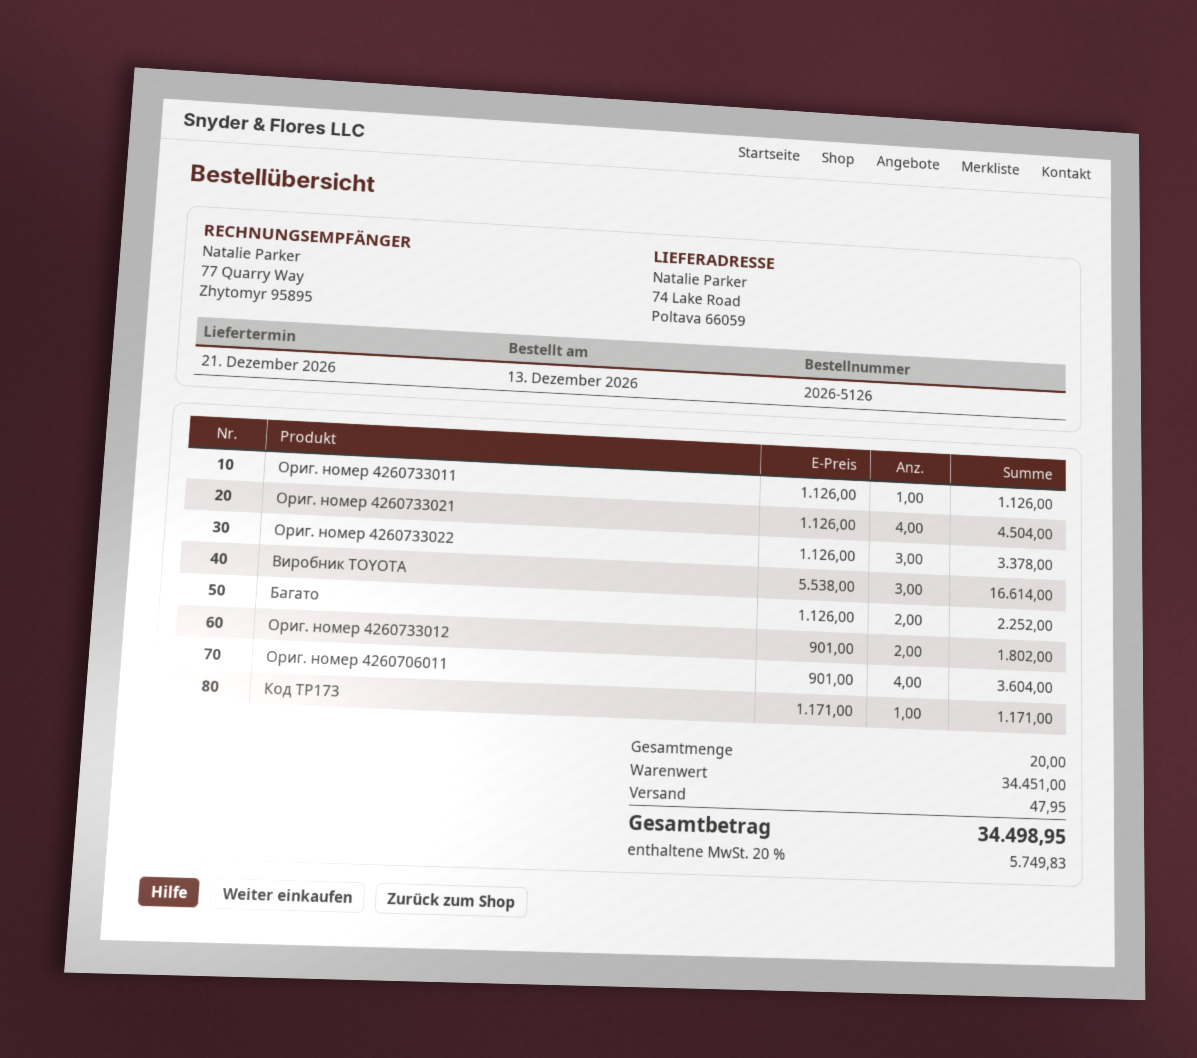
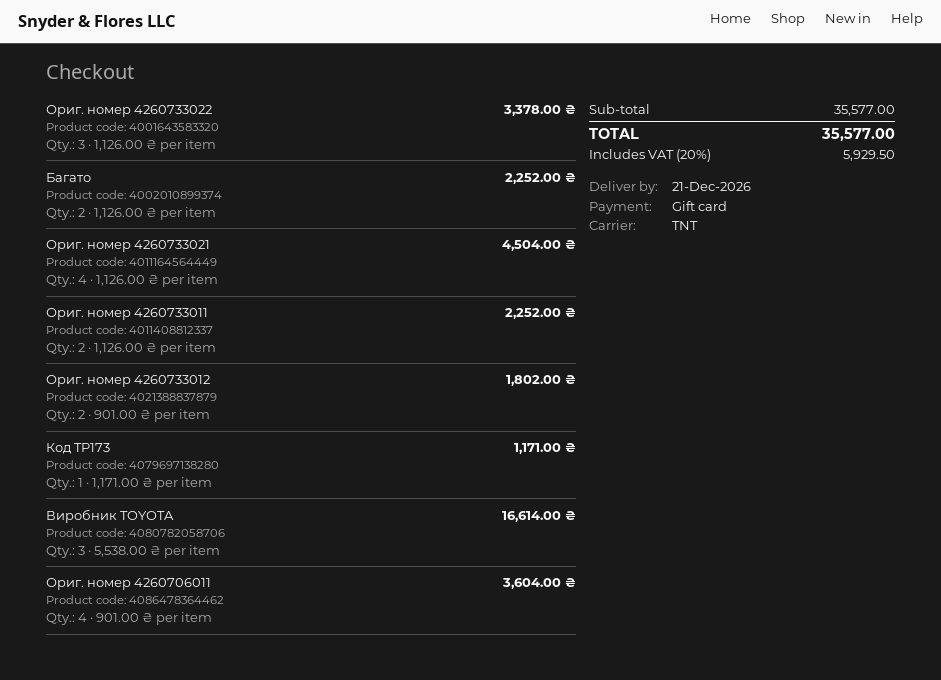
Ориг. номер 4260733011: 1 x 1126.00 = 1126.00 -> 2 x 1126.00 = 2252.00
subtotal: 34451.00 -> 35577.00
shipping: 47.95 -> none
tax: 20% = 5749.83 -> 20% = 5929.50
total: 34498.95 -> 35577.00

